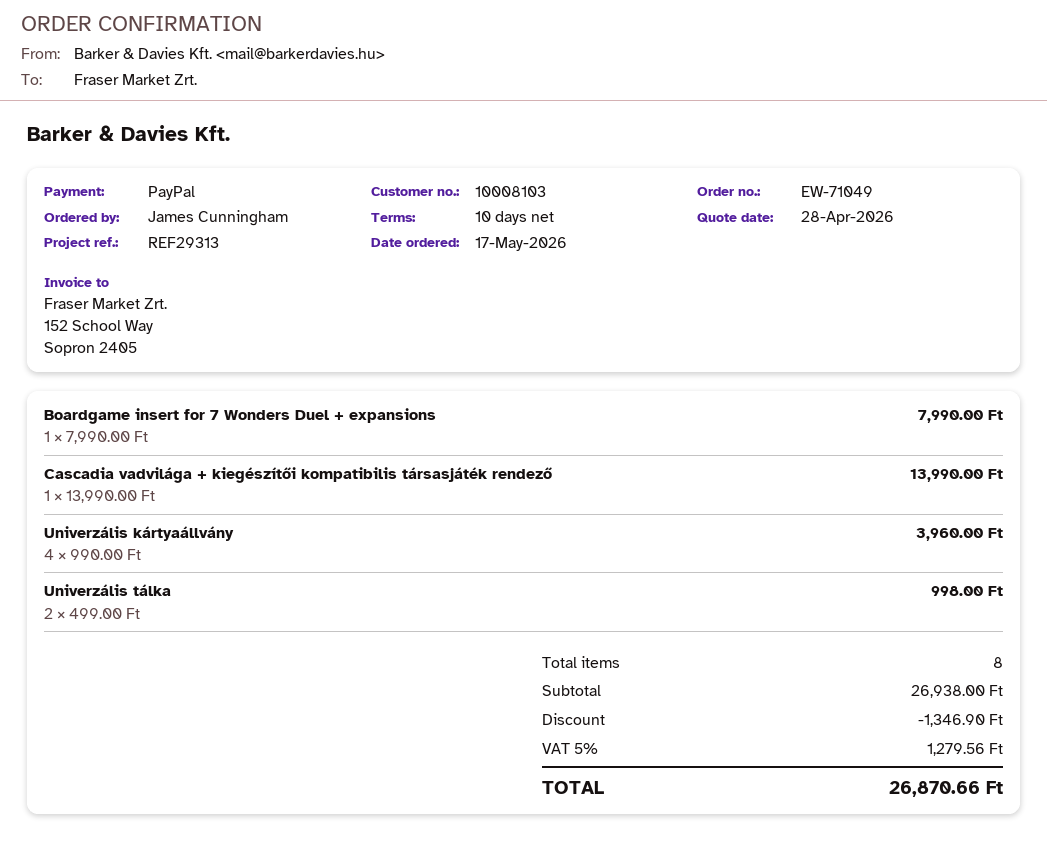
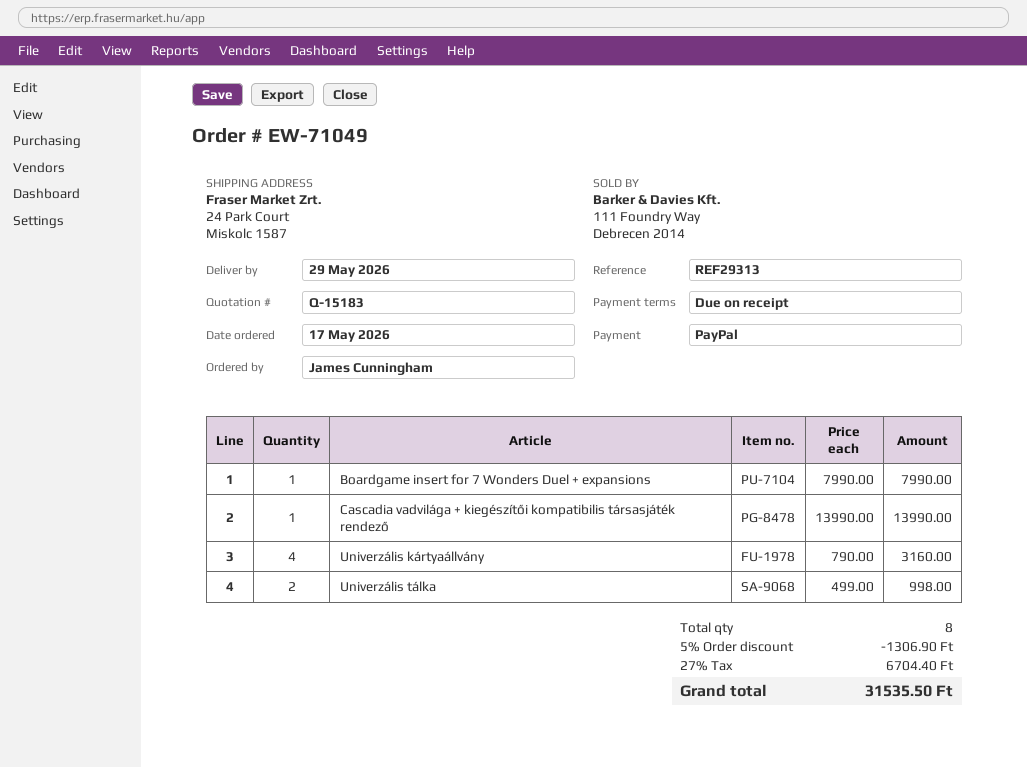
payment terms: 10 days -> on receipt
Univerzális kártyaállvány: 4 x 990.00 = 3960.00 -> 4 x 790.00 = 3160.00
discount: 1346.90 -> 1306.90
tax: 5% = 1279.56 -> 27% = 6704.40
total: 26870.66 -> 31535.50

